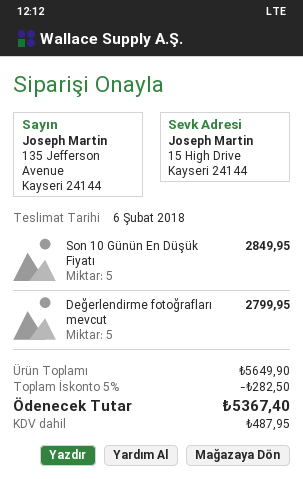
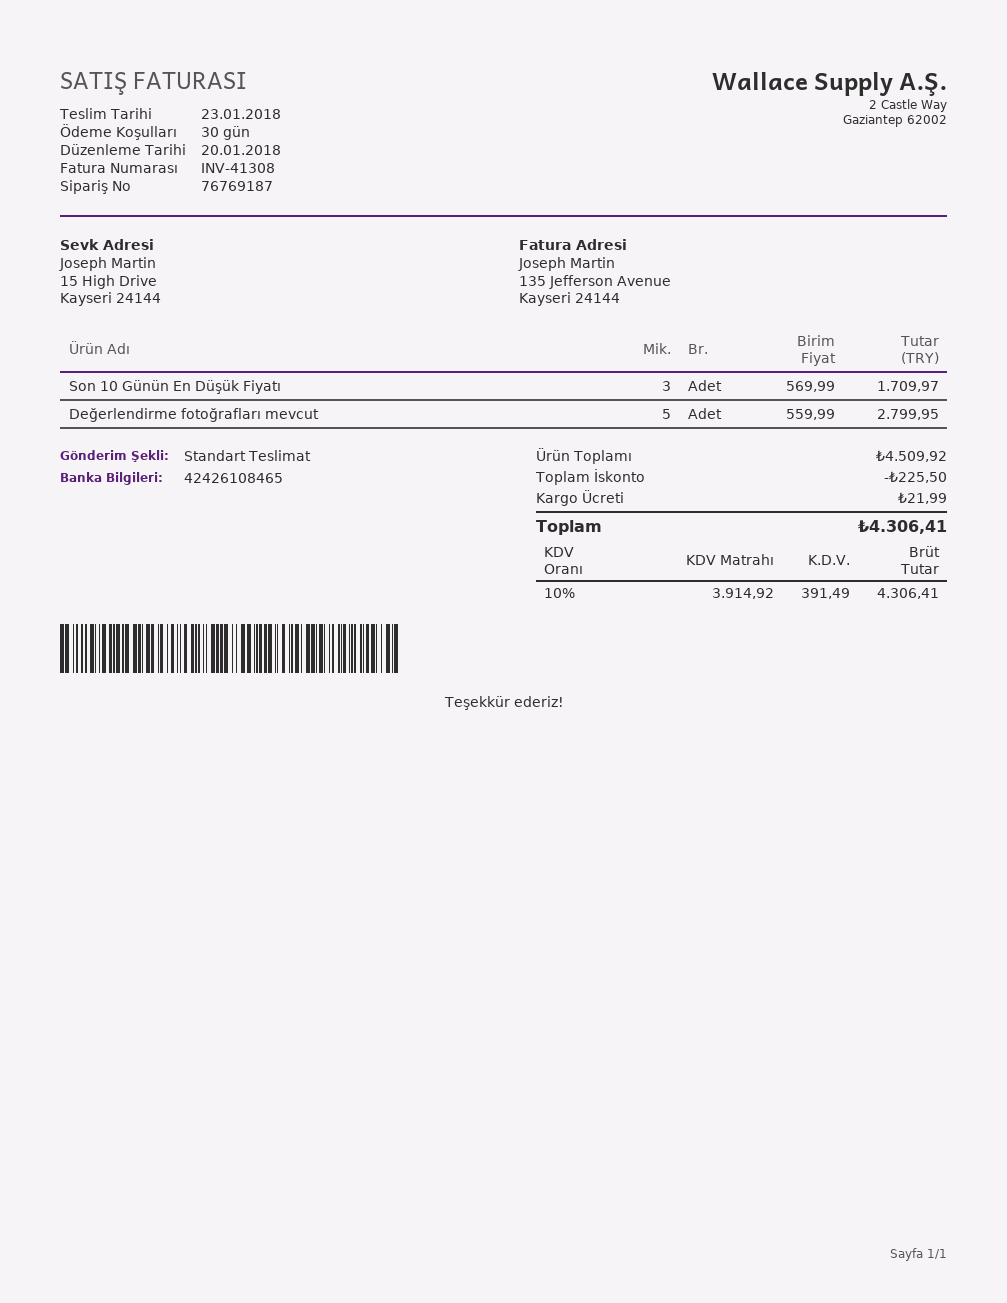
delivery date: 2018-02-06 -> 2018-01-23
Son 10 Günün En Düşük Fiyatı: 5 for 2849.95 -> 3 for 1709.97
subtotal: 5649.90 -> 4509.92
discount: 282.50 -> 225.50
shipping: none -> 21.99
tax: 487.95 -> 391.49
total: 5367.40 -> 4306.41

